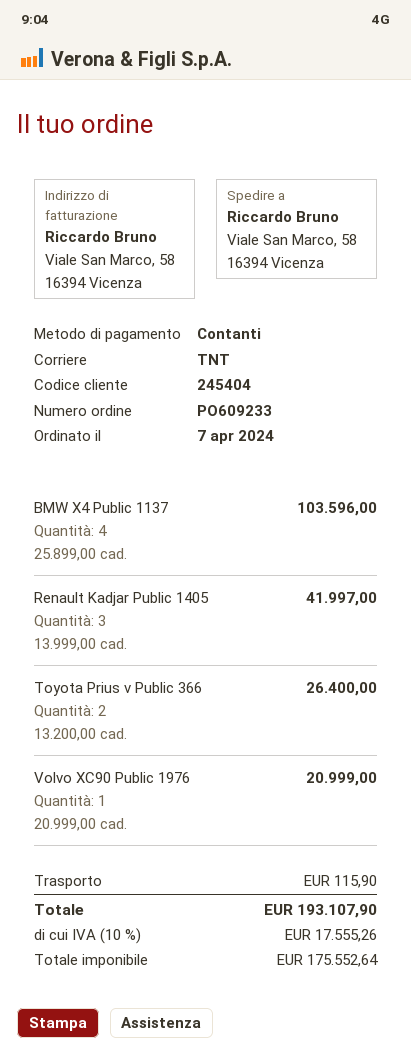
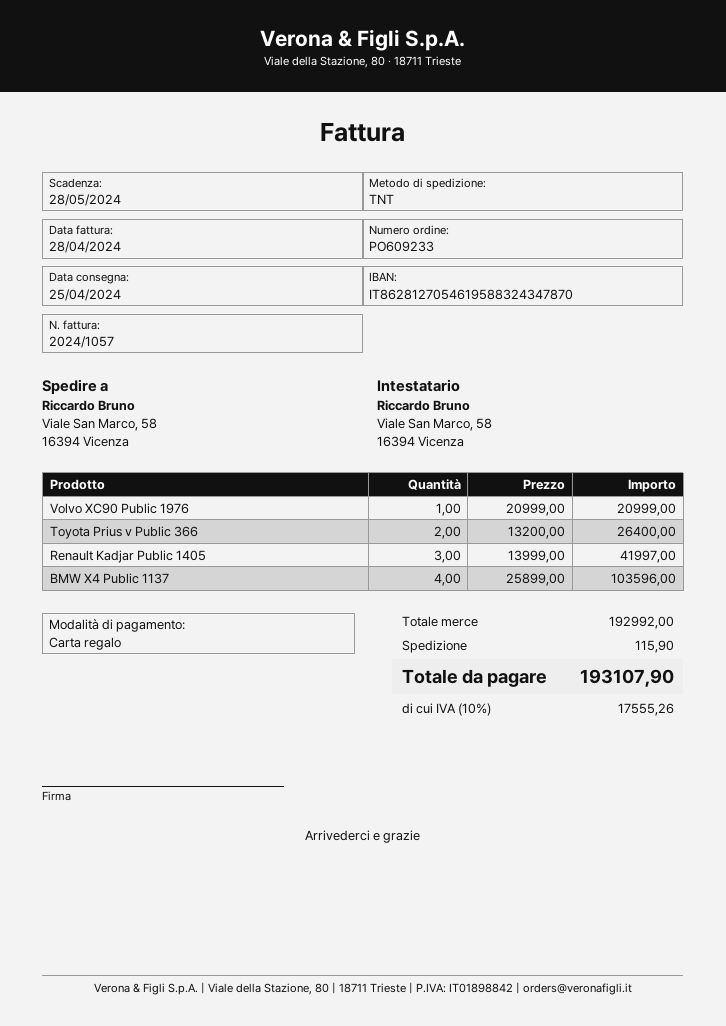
payment method: cash -> gift card

